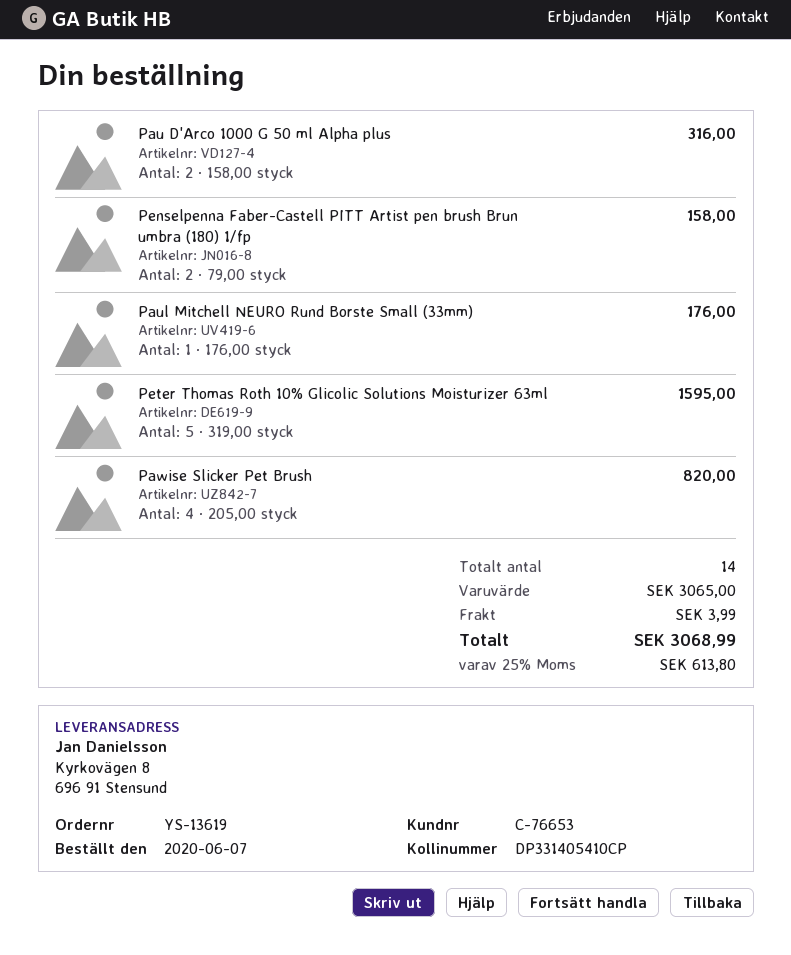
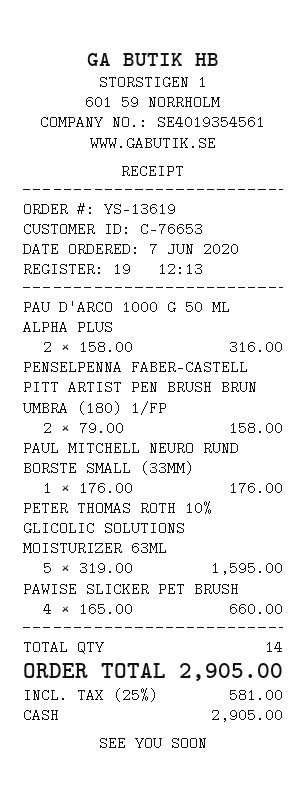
Pawise Slicker Pet Brush: 4 x 205.00 = 820.00 -> 4 x 165.00 = 660.00
shipping: 3.99 -> none
tax: 25% = 613.80 -> 25% = 581.00
total: 3068.99 -> 2905.00

